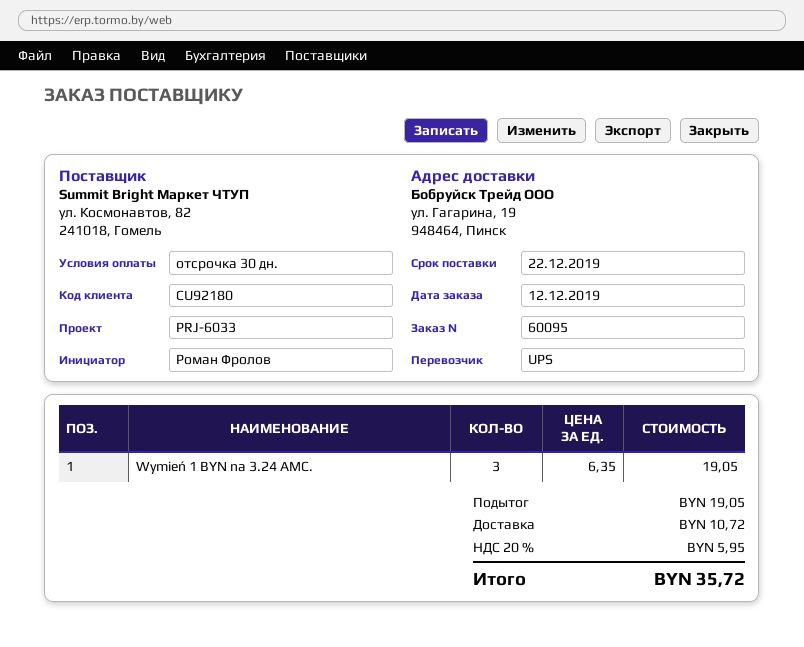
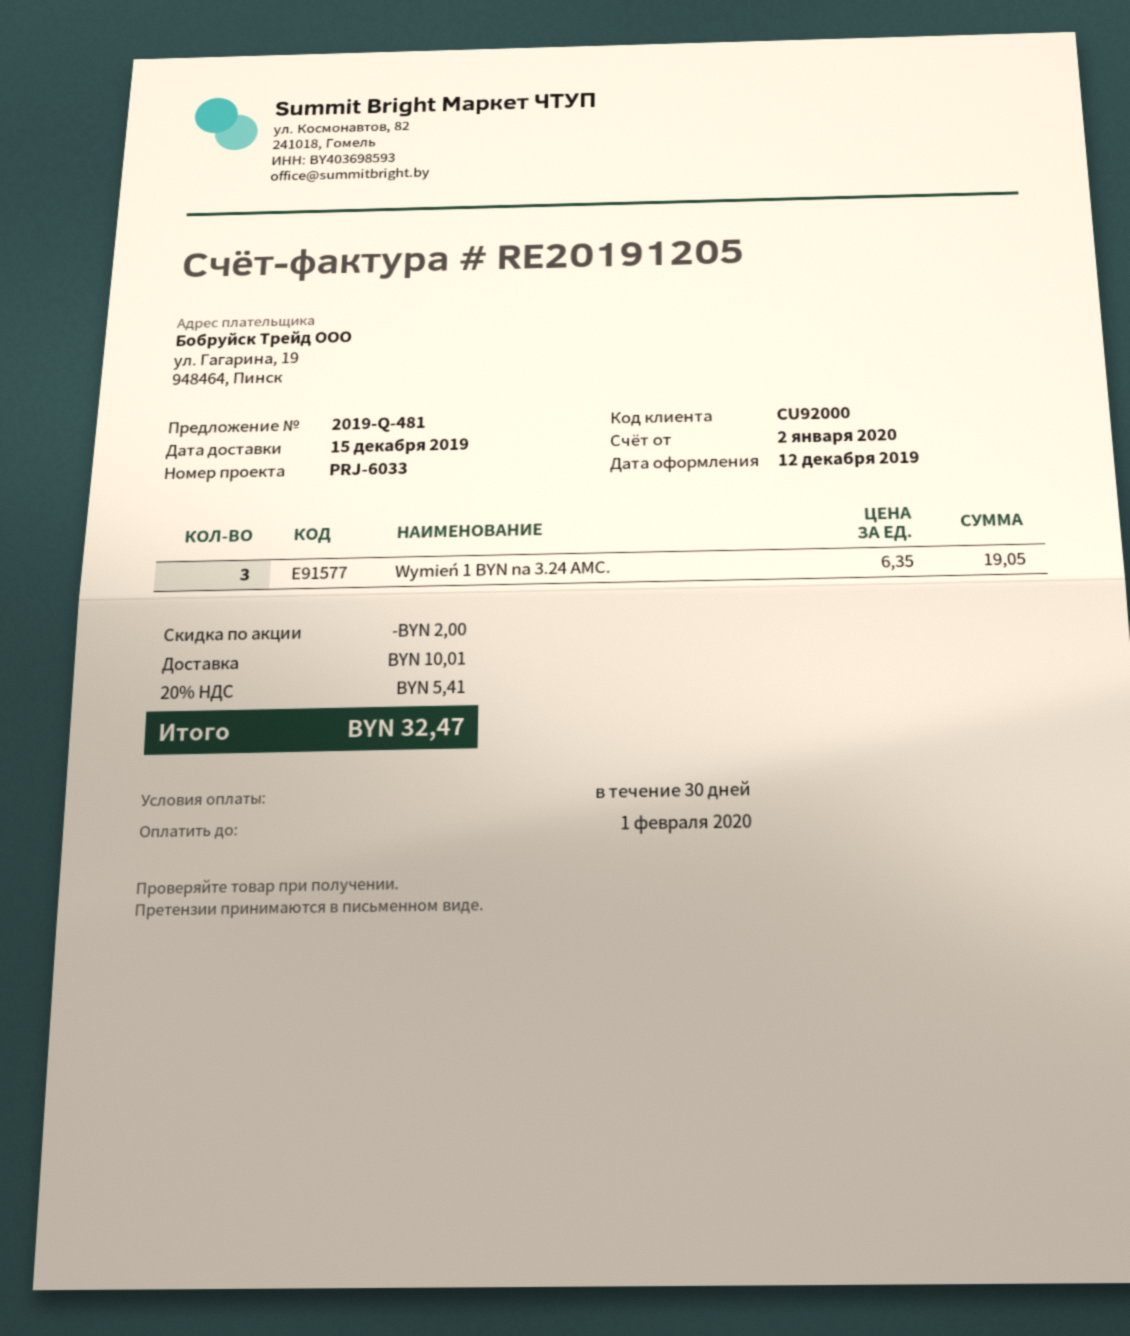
delivery date: 2019-12-22 -> 2019-12-15
customer number: CU92180 -> CU92000
discount: none -> 2.00
shipping: 10.72 -> 10.01
tax: 20% = 5.95 -> 20% = 5.41
total: 35.72 -> 32.47

